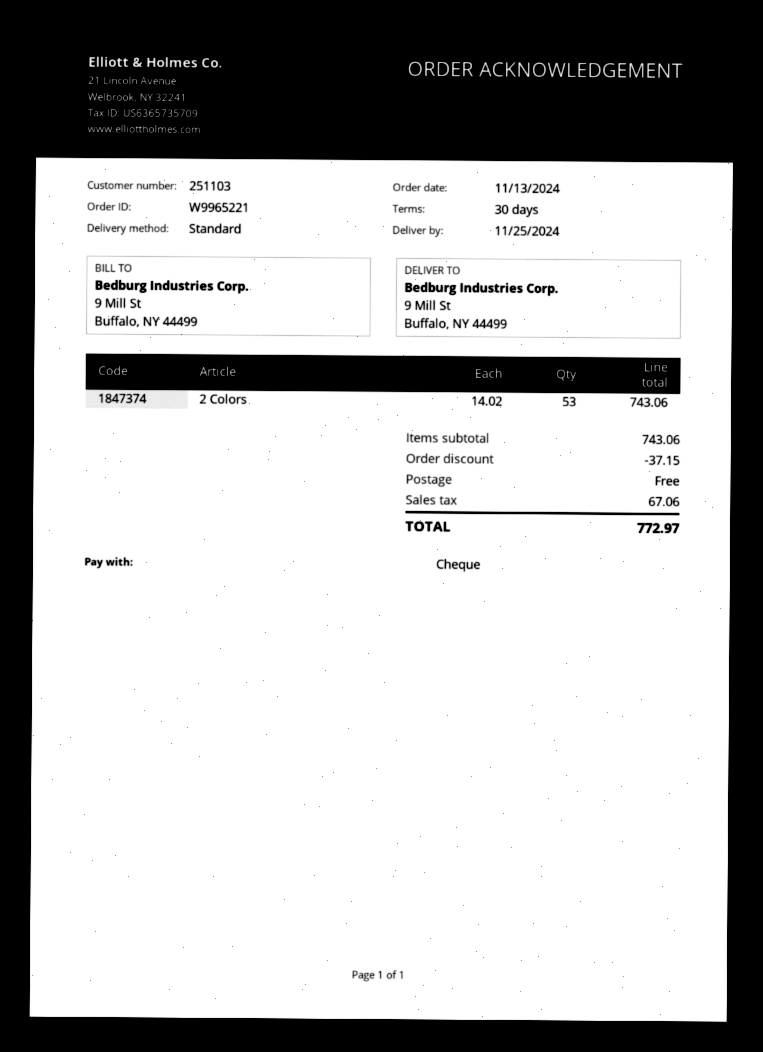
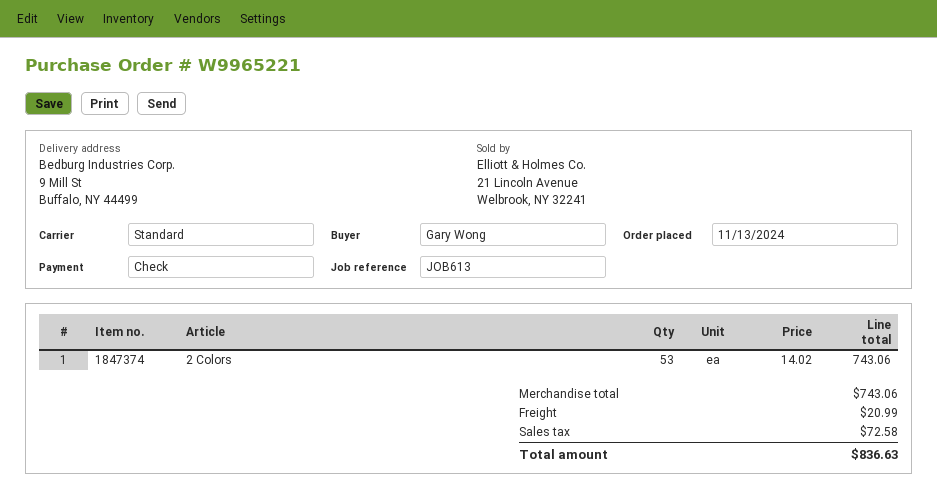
discount: 37.15 -> none
shipping: 0.00 -> 20.99
tax: 67.06 -> 72.58
total: 772.97 -> 836.63

